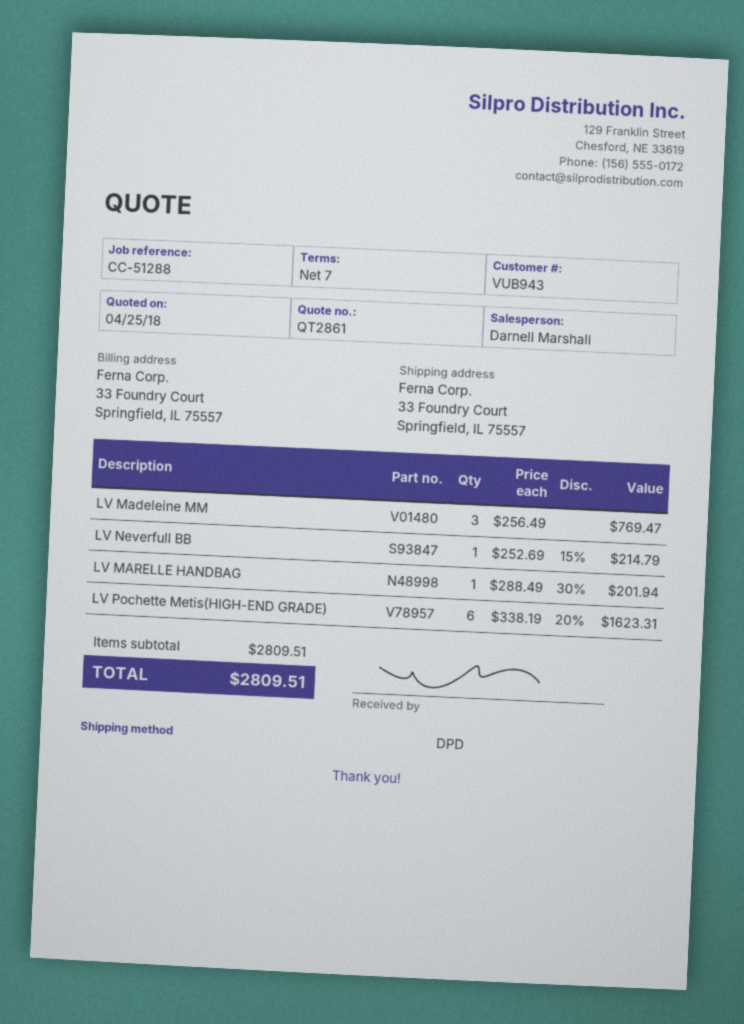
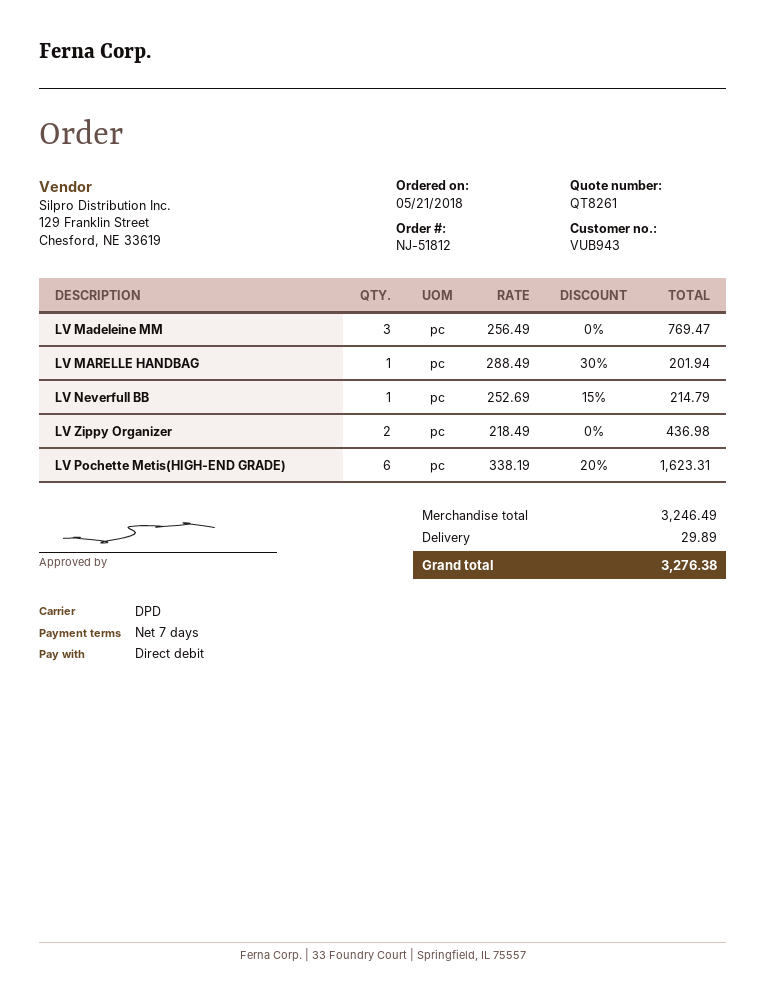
quote number: QT2861 -> QT8261
LV Zippy Organizer: none -> 2 x 218.49 = 436.98
subtotal: 2809.51 -> 3246.49
shipping: none -> 29.89
total: 2809.51 -> 3276.38

